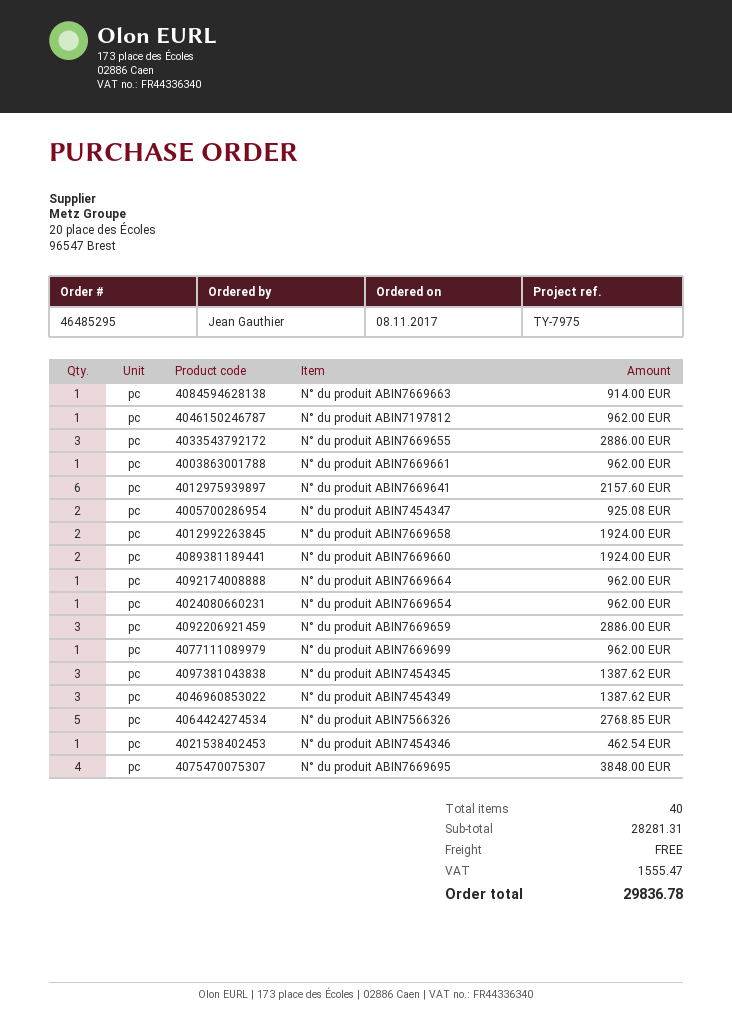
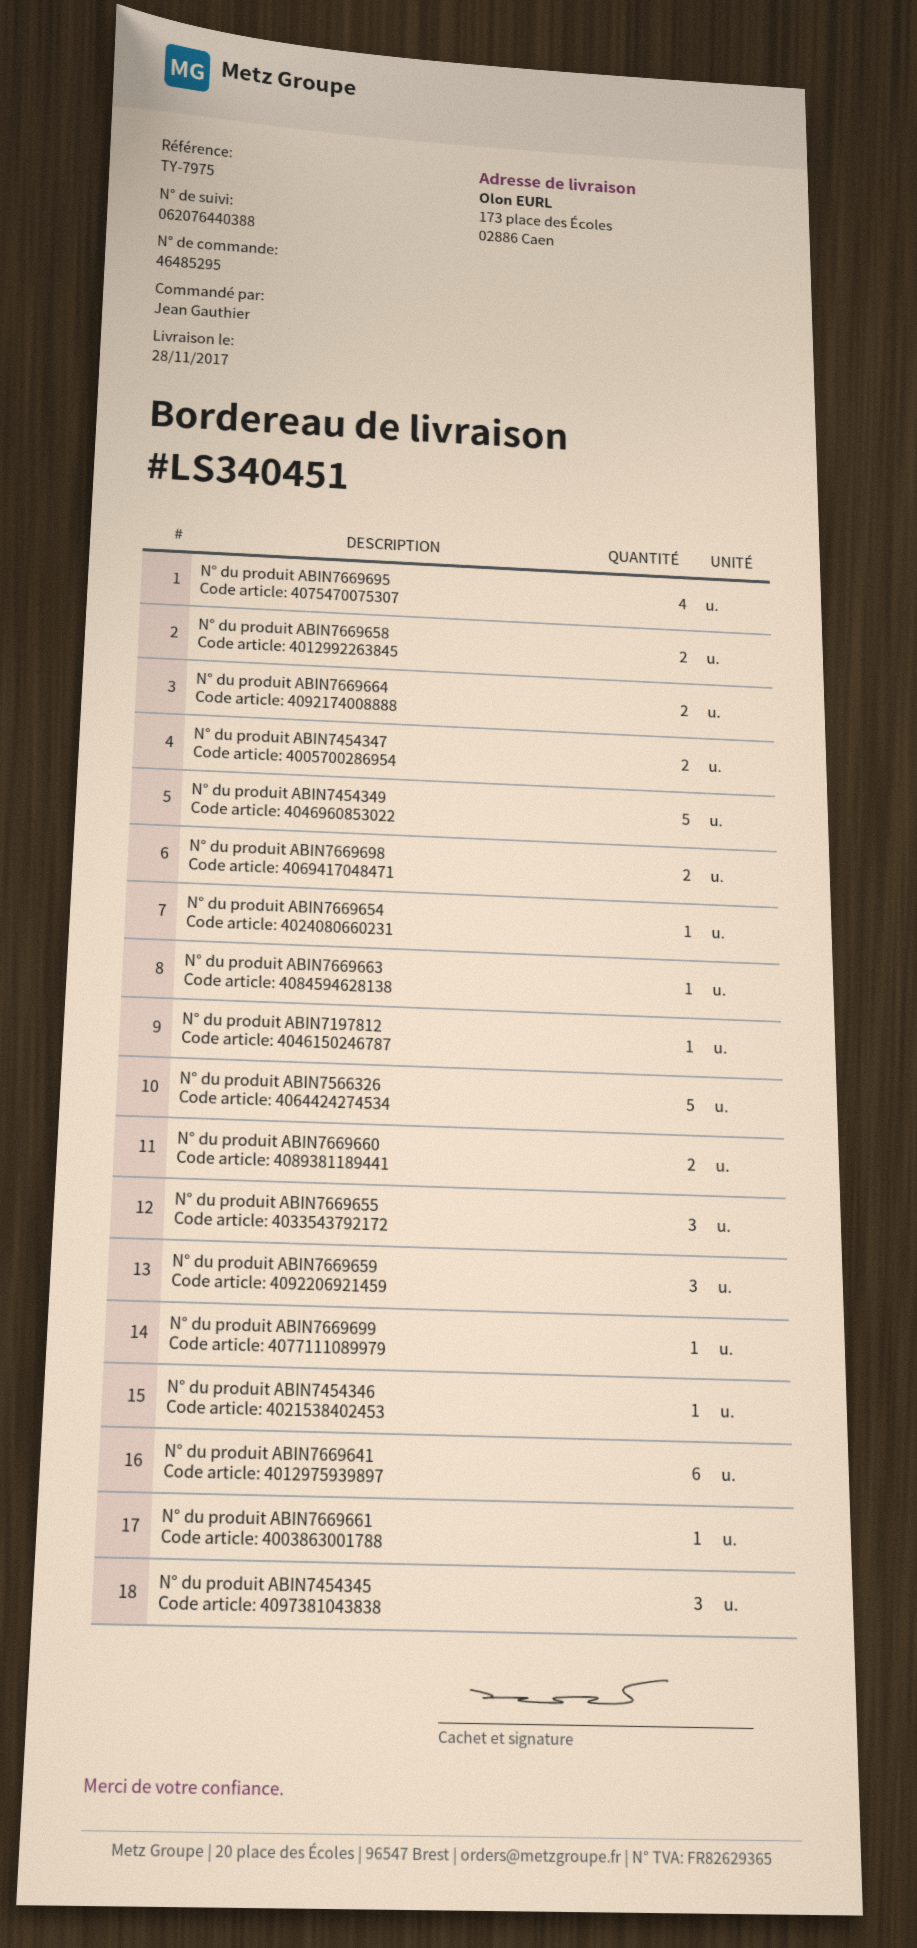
N° du produit ABIN7669664: 1 -> 2
N° du produit ABIN7454349: 3 -> 5
N° du produit ABIN7669698: none -> 2

